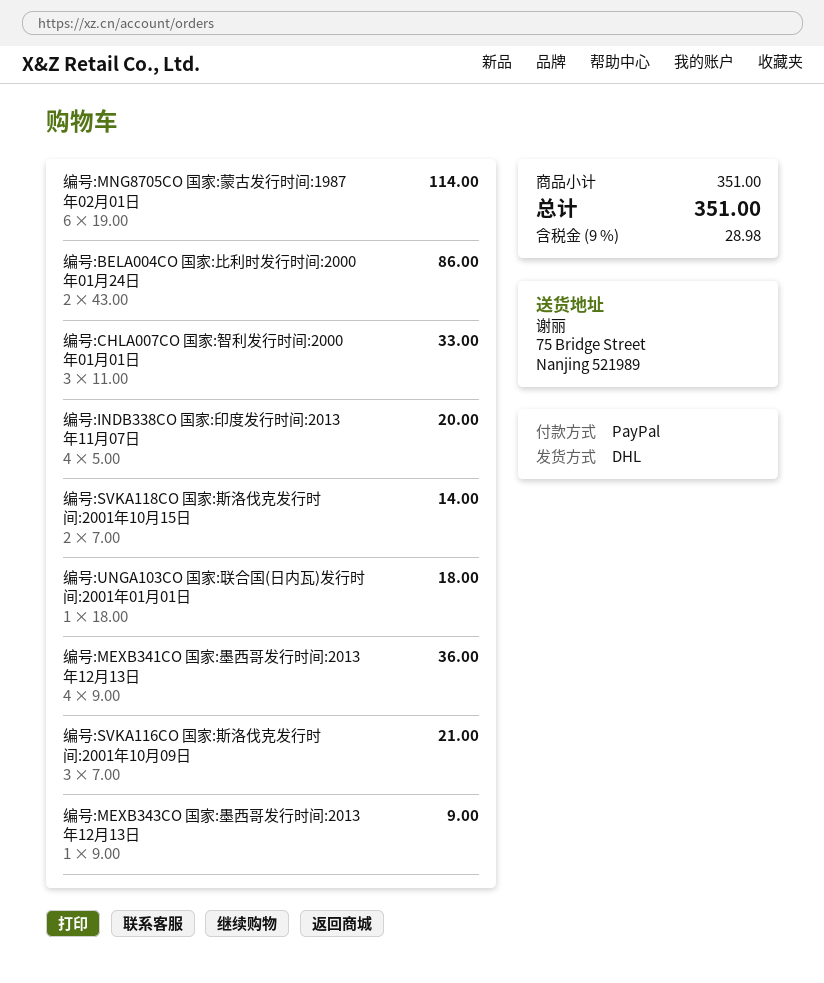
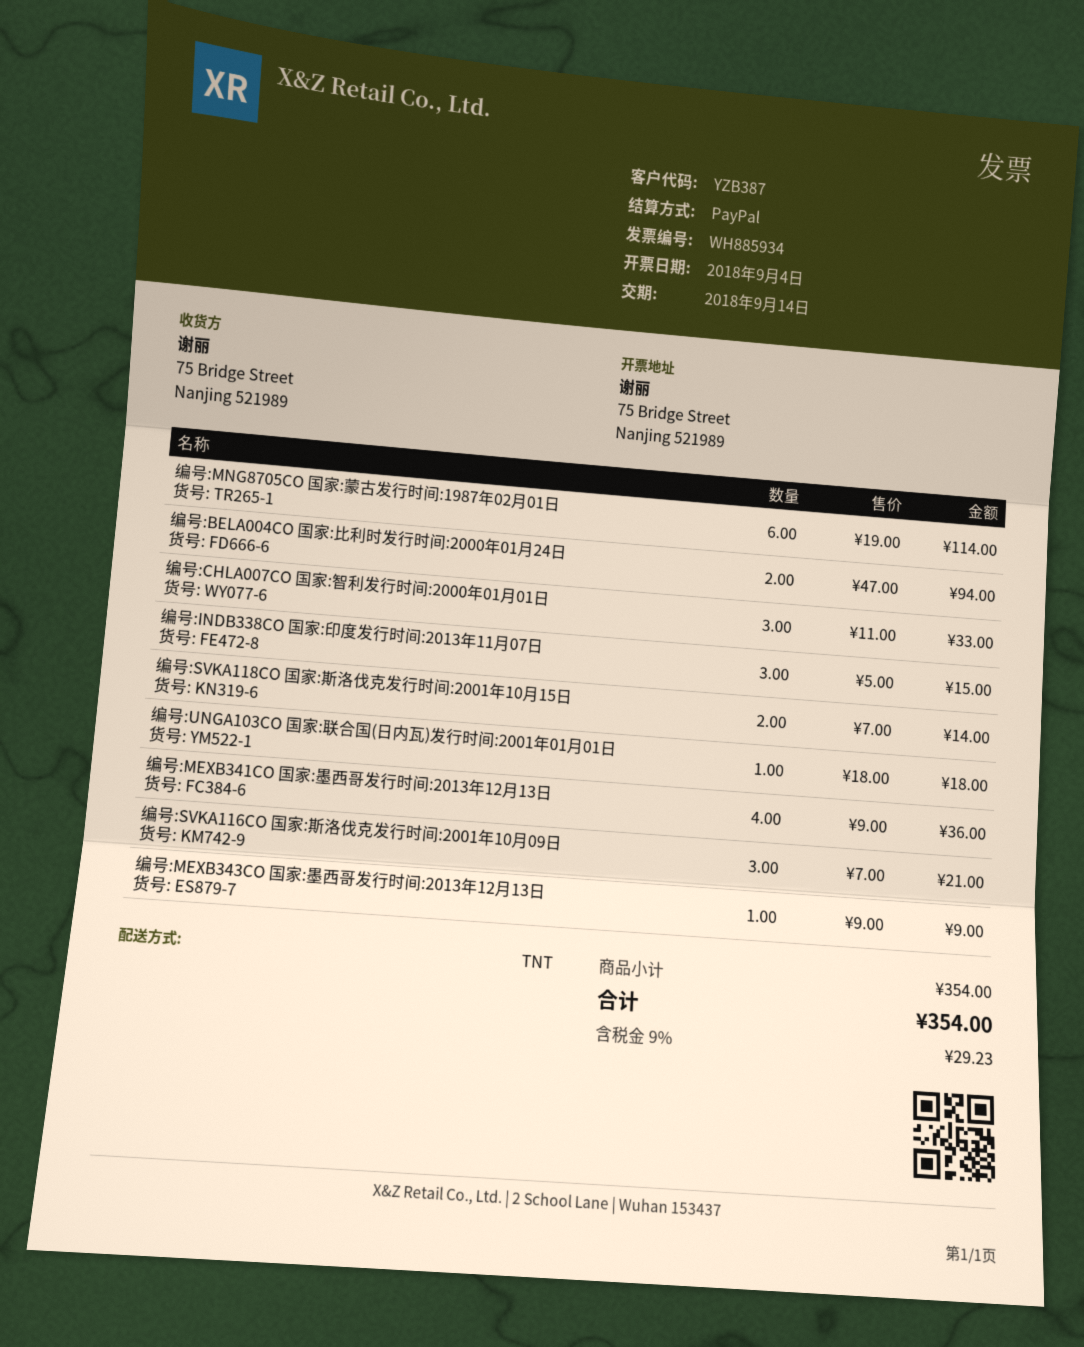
shipping method: DHL -> TNT
编号:BELA004CO 国家:比利时发行时间:2000年01月24日: 2 x 43.00 = 86.00 -> 2 x 47.00 = 94.00
编号:INDB338CO 国家:印度发行时间:2013年11月07日: 4 x 5.00 = 20.00 -> 3 x 5.00 = 15.00
subtotal: 351.00 -> 354.00
tax: 9% = 28.98 -> 9% = 29.23
total: 351.00 -> 354.00

